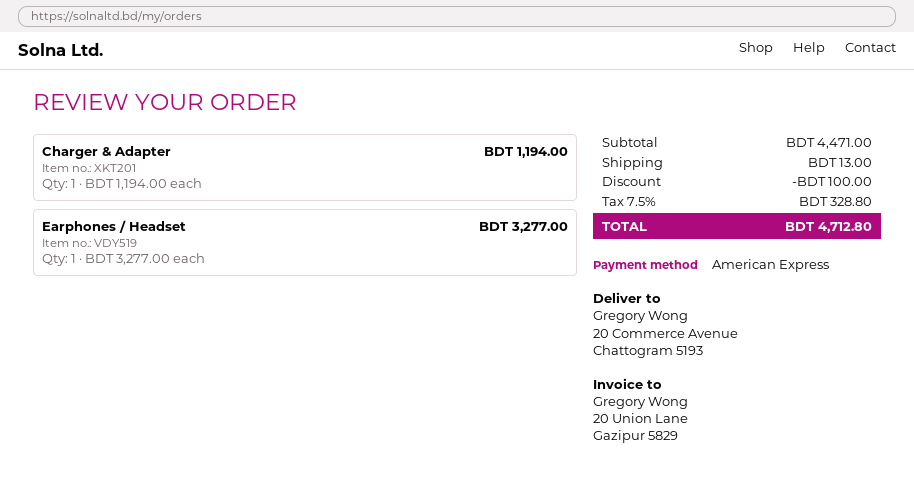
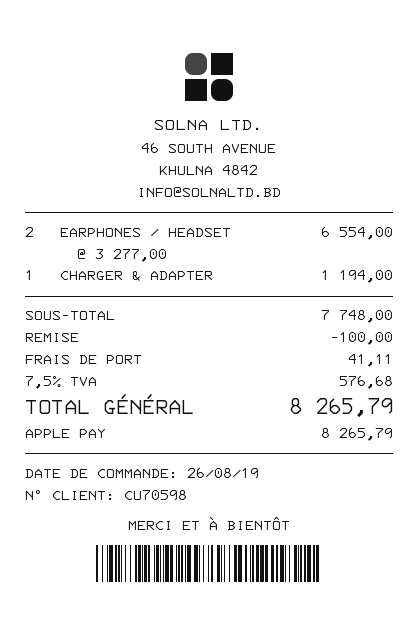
payment method: American Express -> Apple Pay
Earphones / Headset: 1 x 3277.00 = 3277.00 -> 2 x 3277.00 = 6554.00
subtotal: 4471.00 -> 7748.00
shipping: 13.00 -> 41.11
tax: 7.5% = 328.80 -> 7.5% = 576.68
total: 4712.80 -> 8265.79

